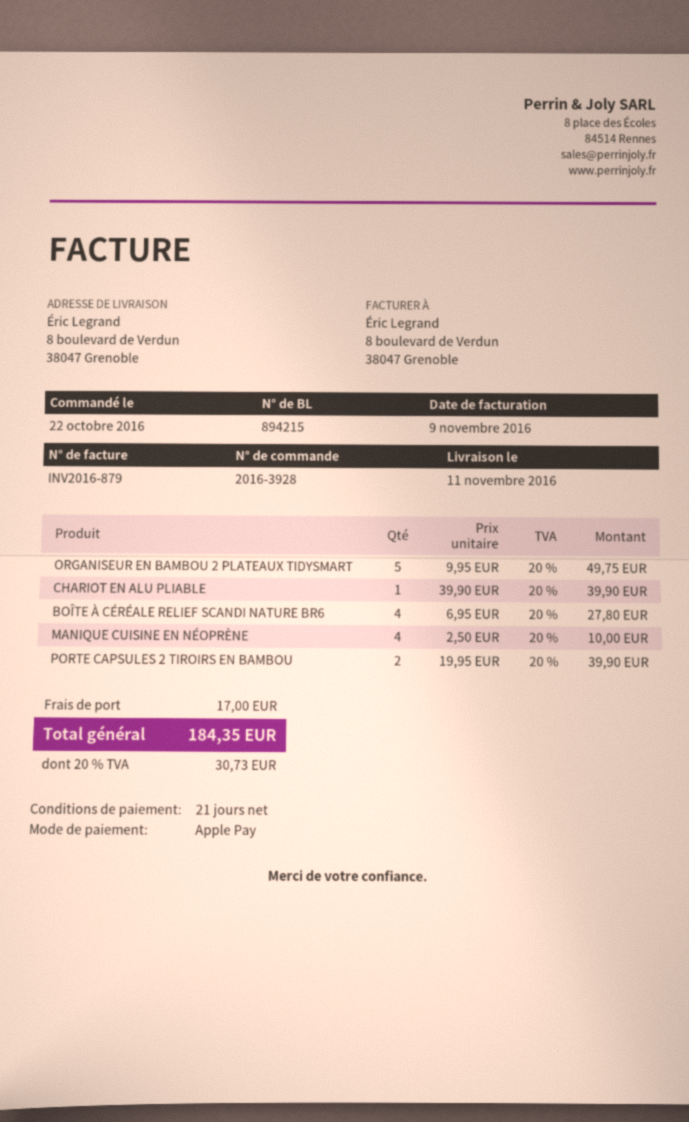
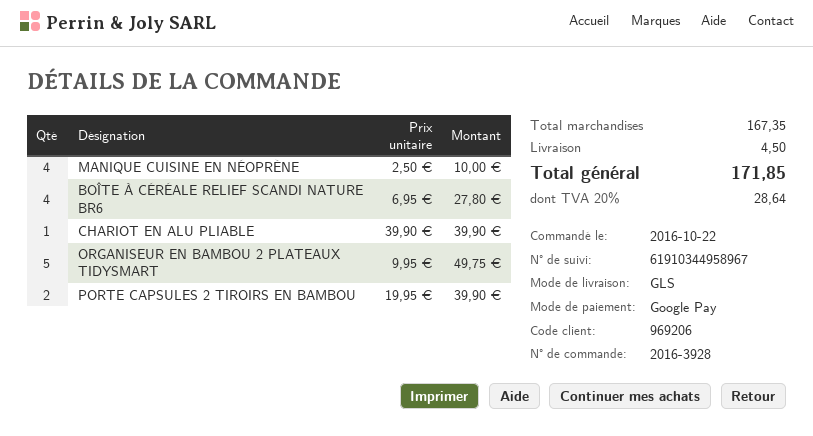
payment method: Apple Pay -> Google Pay
shipping: 17.00 -> 4.50
tax: 20% = 30.73 -> 20% = 28.64
total: 184.35 -> 171.85

